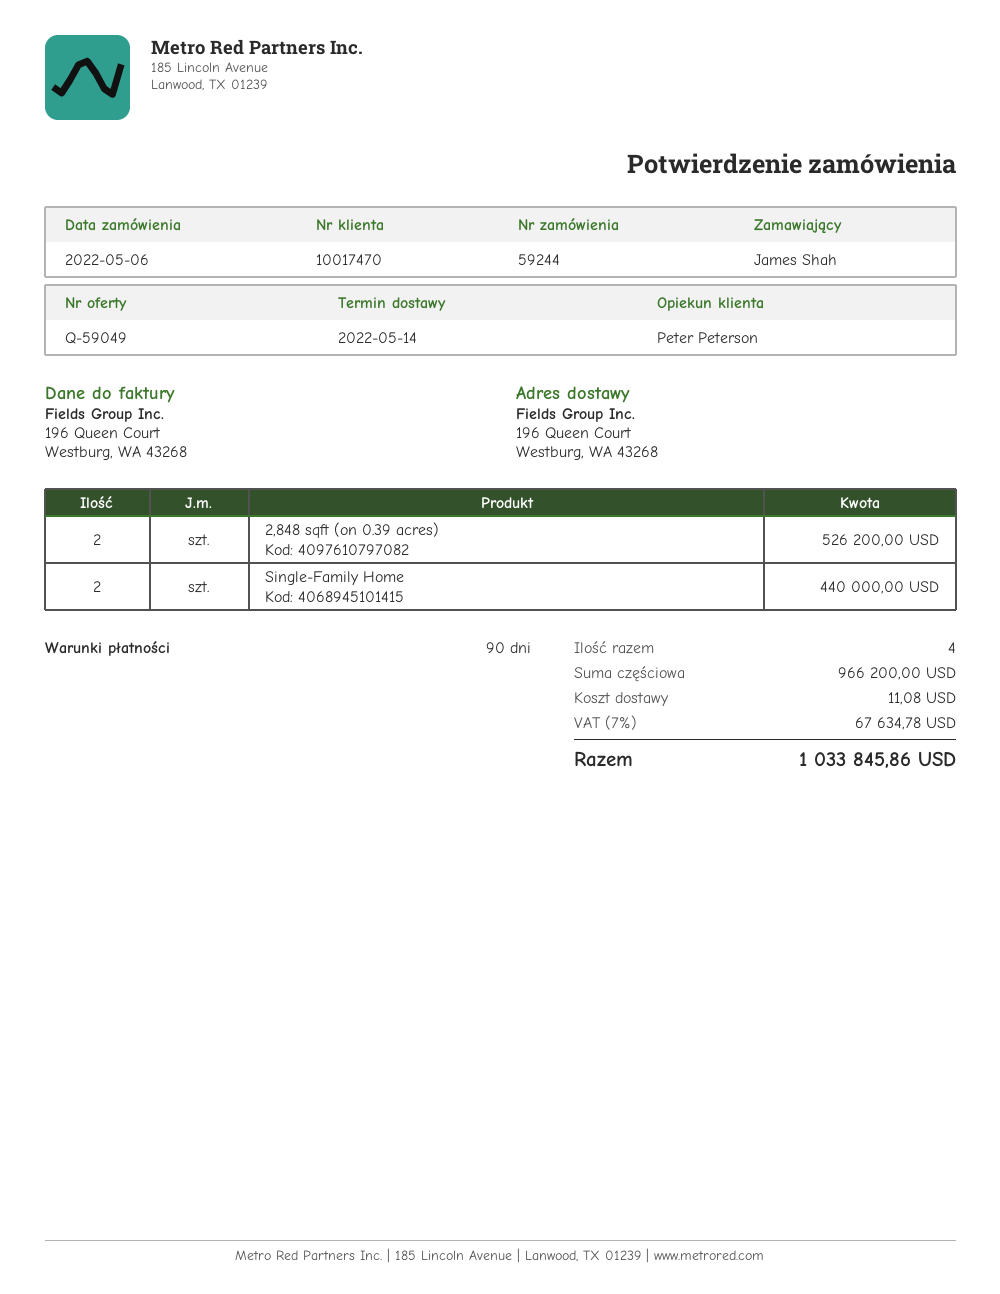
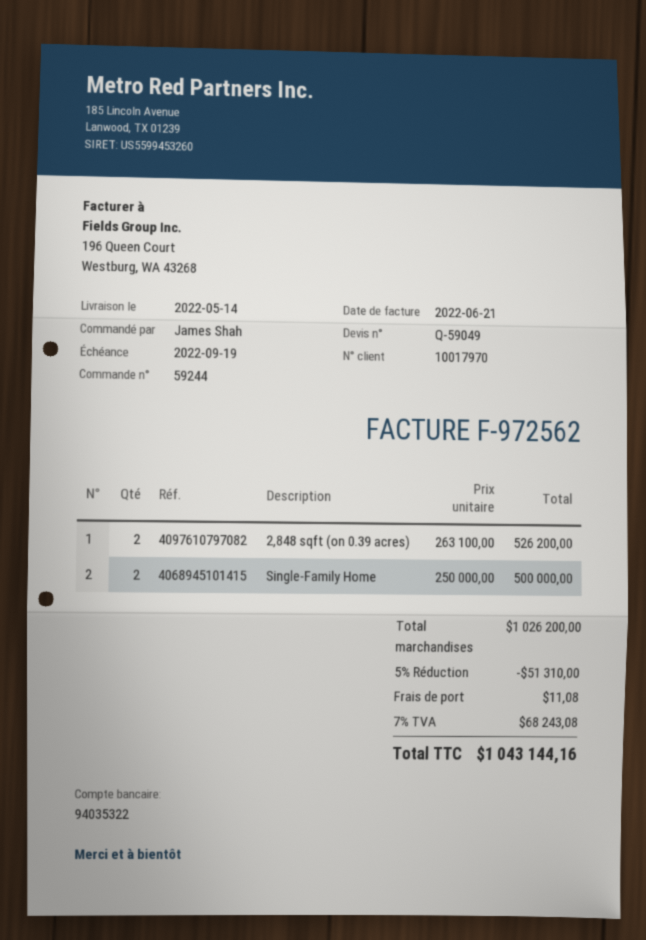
customer number: 10017470 -> 10017970
Single-Family Home: 2 for 440000.00 -> 2 for 500000.00
subtotal: 966200.00 -> 1026200.00
discount: none -> 5% = 51310.00
tax: 7% = 67634.78 -> 7% = 68243.08
total: 1033845.86 -> 1043144.16

